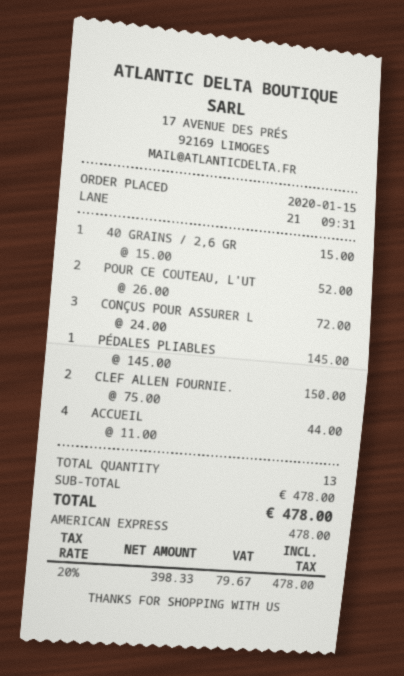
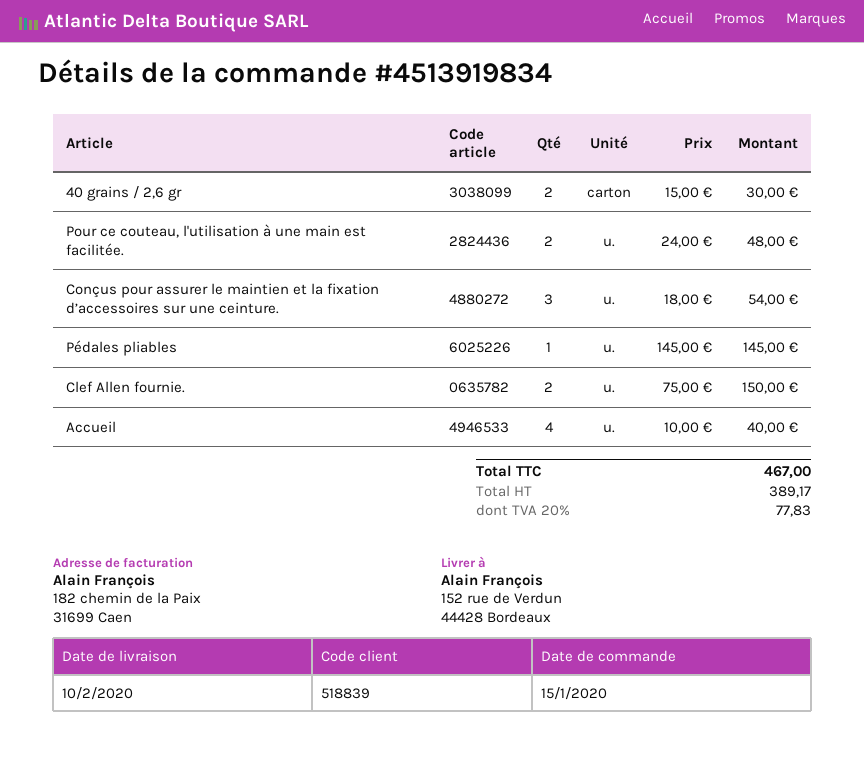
40 GRAINS / 2,6 GR: 1 x 15.00 = 15.00 -> 2 x 15.00 = 30.00
POUR CE COUTEAU, L'UT: 2 x 26.00 = 52.00 -> 2 x 24.00 = 48.00
CONÇUS POUR ASSURER L: 3 x 24.00 = 72.00 -> 3 x 18.00 = 54.00
ACCUEIL: 4 x 11.00 = 44.00 -> 4 x 10.00 = 40.00
net: 398.33 -> 389.17
tax: 20% = 79.67 -> 20% = 77.83
total: 478.00 -> 467.00

